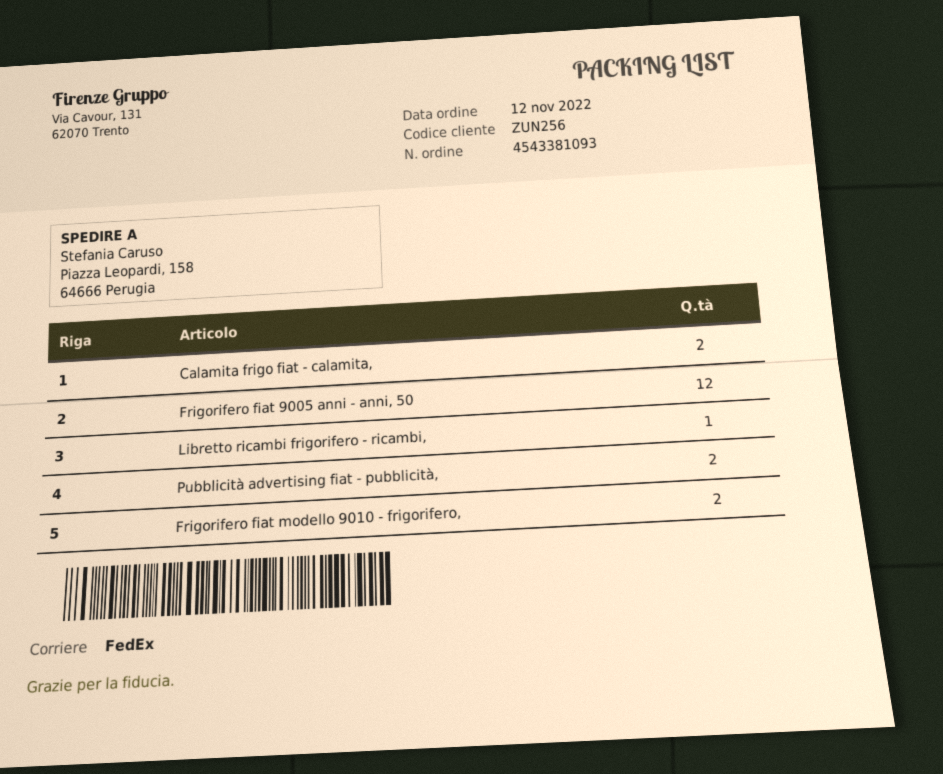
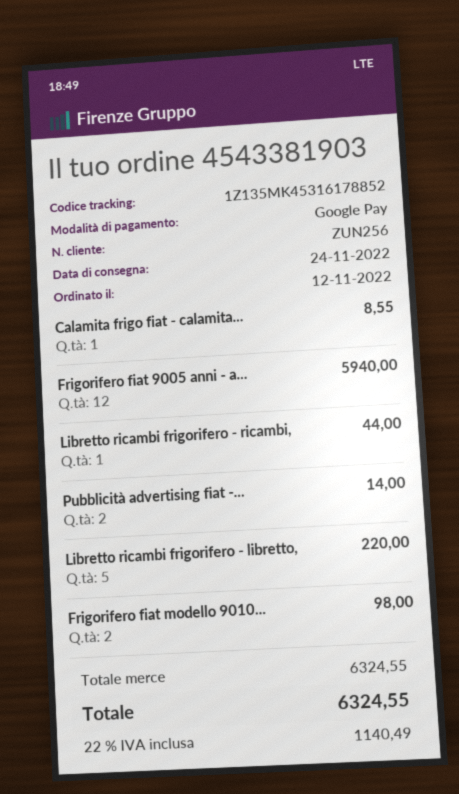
order number: 4543381093 -> 4543381903
Calamita frigo fiat - calamita,: 2 -> 1
Libretto ricambi frigorifero - libretto,: none -> 5

